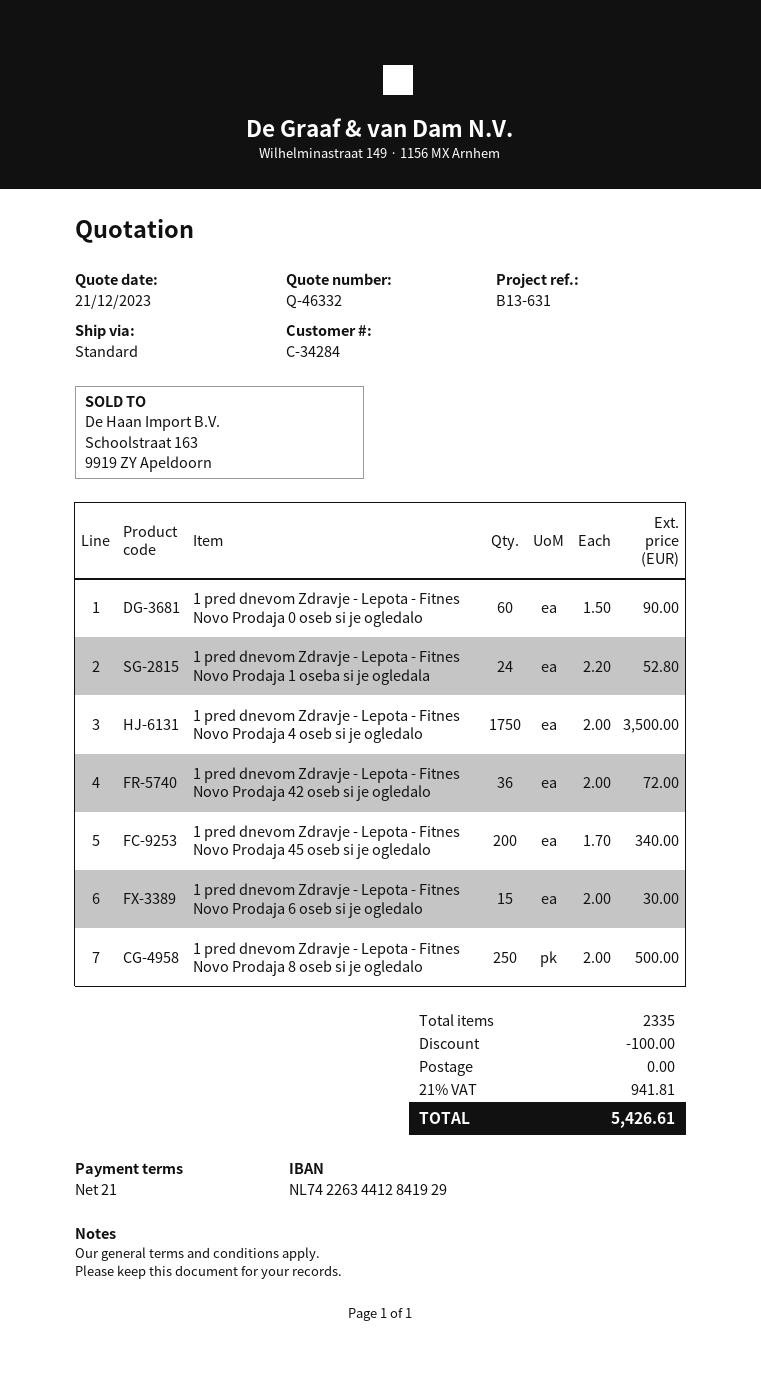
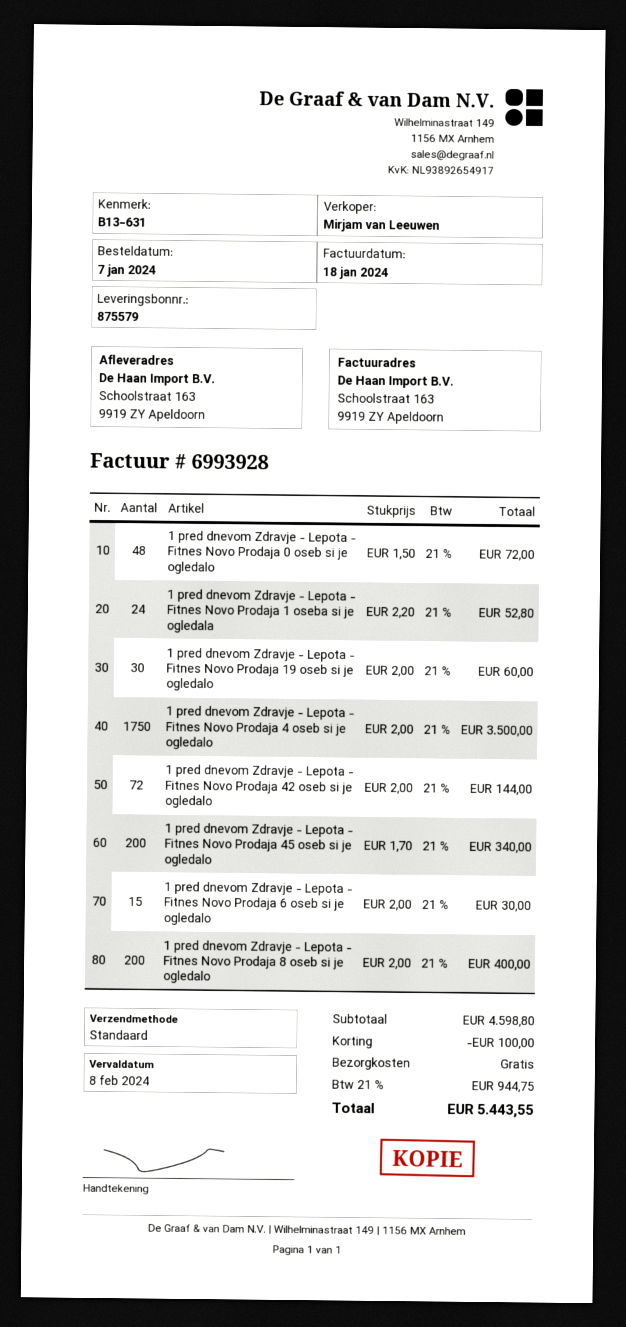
1 pred dnevom Zdravje - Lepota - Fitnes Novo Prodaja 0 oseb si je ogledalo: 60 x 1.50 = 90.00 -> 48 x 1.50 = 72.00
1 pred dnevom Zdravje - Lepota - Fitnes Novo Prodaja 42 oseb si je ogledalo: 36 x 2.00 = 72.00 -> 72 x 2.00 = 144.00
1 pred dnevom Zdravje - Lepota - Fitnes Novo Prodaja 8 oseb si je ogledalo: 250 x 2.00 = 500.00 -> 200 x 2.00 = 400.00
1 pred dnevom Zdravje - Lepota - Fitnes Novo Prodaja 19 oseb si je ogledalo: none -> 30 x 2.00 = 60.00
tax: 21% = 941.81 -> 21% = 944.75
total: 5426.61 -> 5443.55

